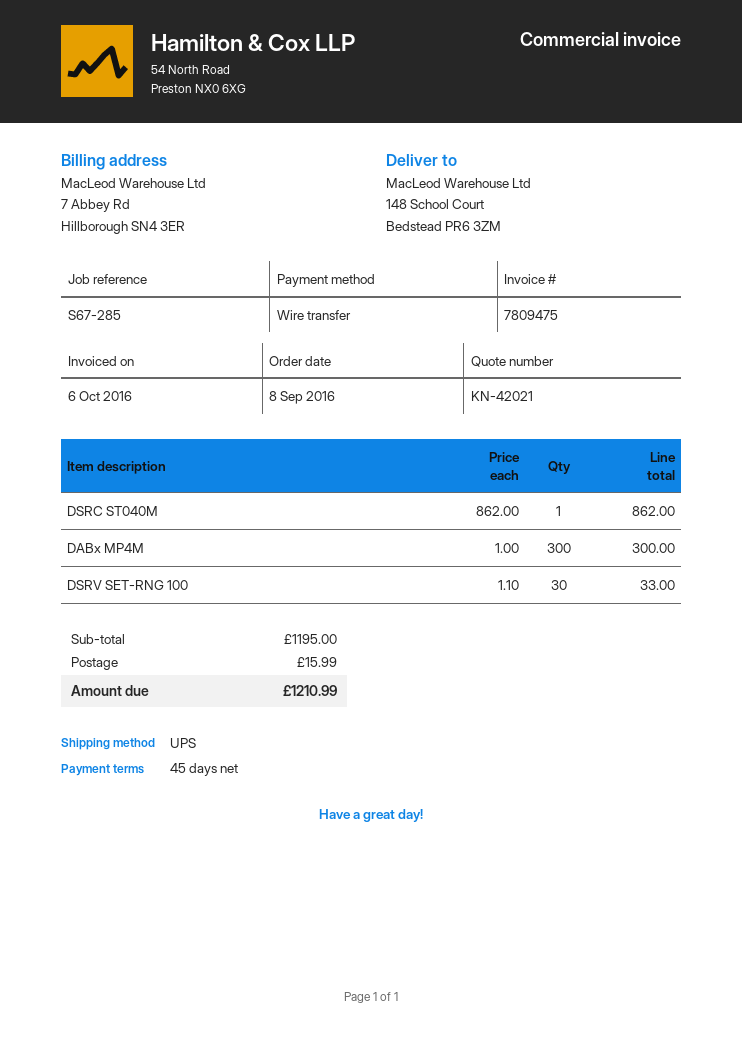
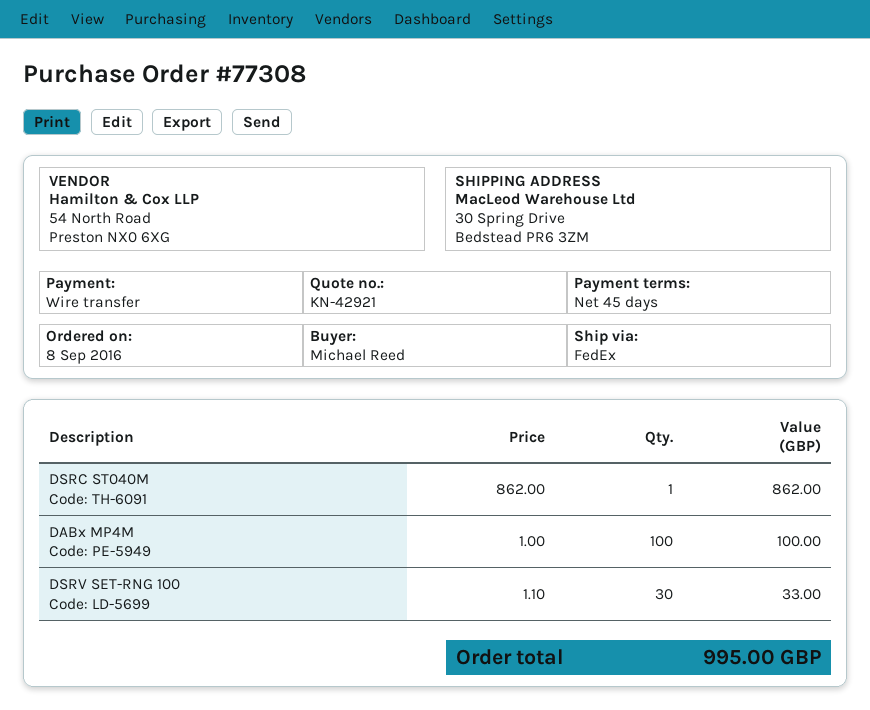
quote number: KN-42021 -> KN-42921
shipping method: UPS -> FedEx
ship to: 148 School Court, Bedstead PR6 3ZM -> 30 Spring Drive, Bedstead PR6 3ZM
DABx MP4M: 300 x 1.00 = 300.00 -> 100 x 1.00 = 100.00
shipping: 15.99 -> none
total: 1210.99 -> 995.00

